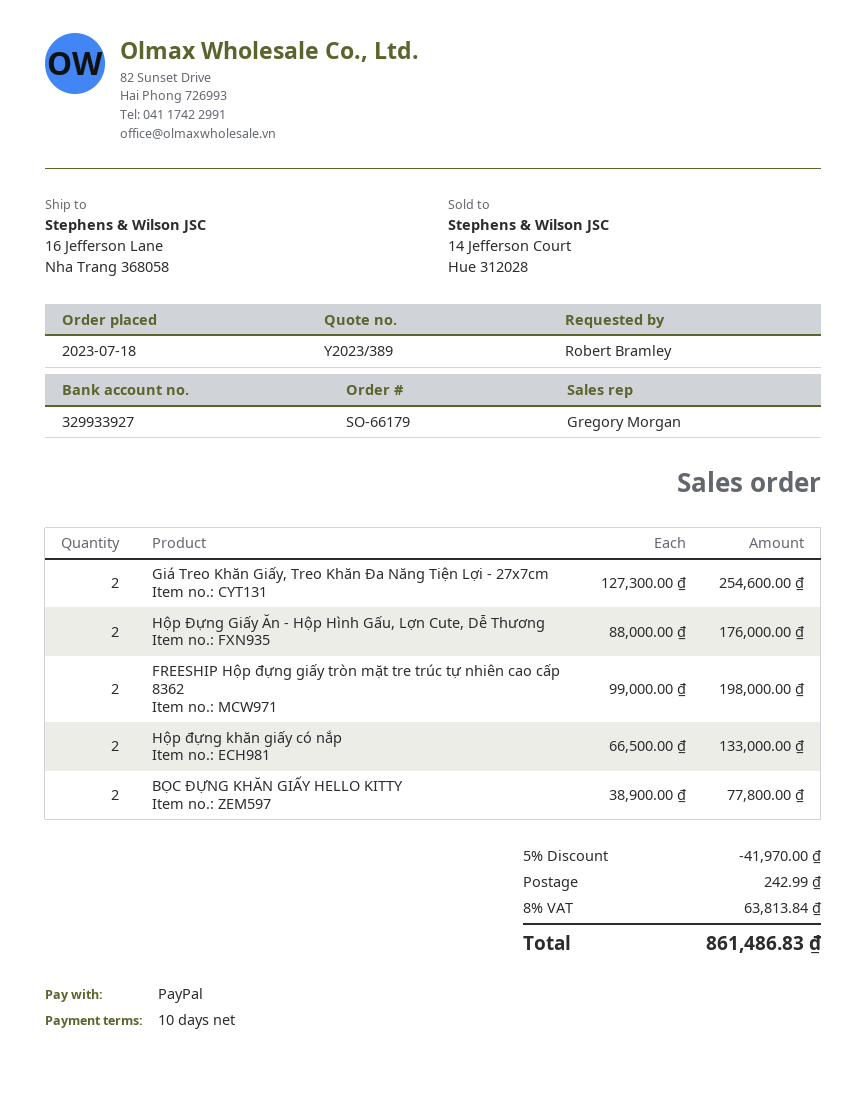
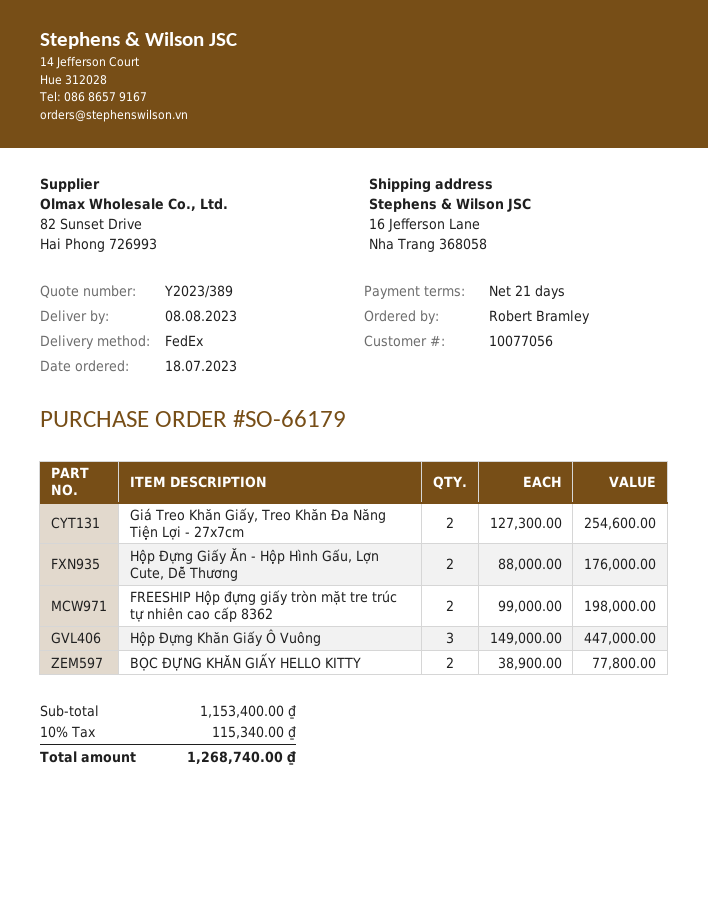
payment terms: 10 days -> 21 days
Hộp đựng khăn giấy có nắp: 2 x 66500.00 = 133000.00 -> none
Hộp Đựng Khăn Giấy Ô Vuông: none -> 3 x 149000.00 = 447000.00
discount: 5% = 41970.00 -> none
shipping: 242.99 -> none
tax: 8% = 63813.84 -> 10% = 115340.00
total: 861486.83 -> 1268740.00

